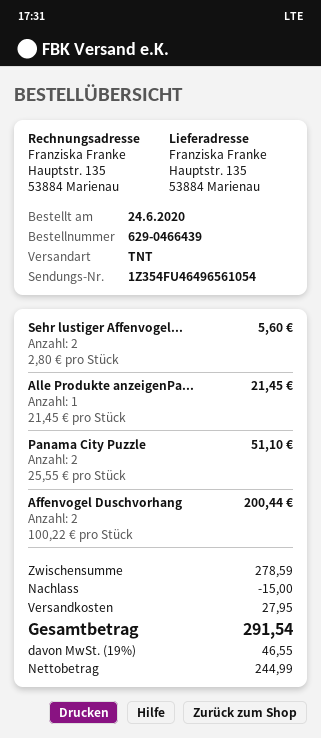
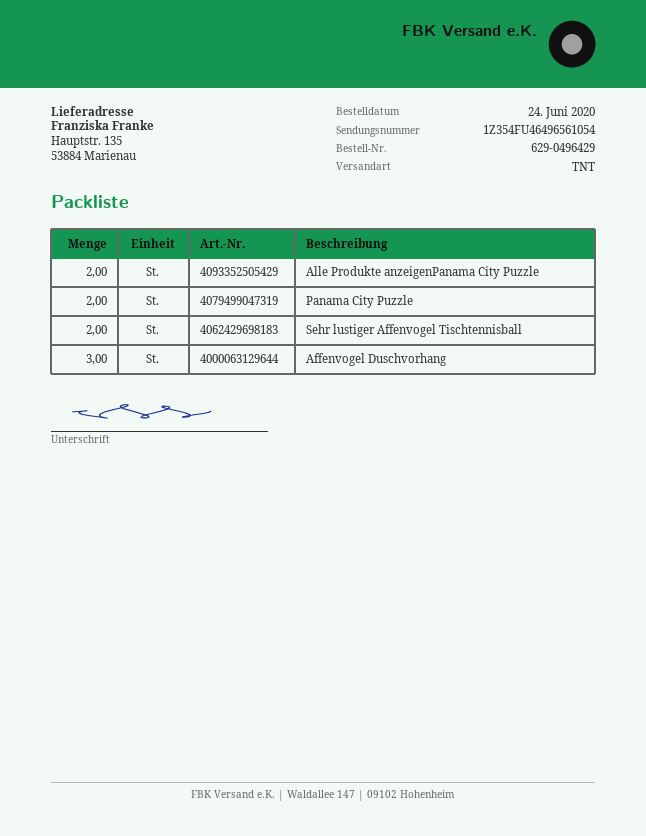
order number: 629-0466439 -> 629-0496429
Alle Produkte anzeigenPa...: 1 -> 2
Affenvogel Duschvorhang: 2 -> 3

